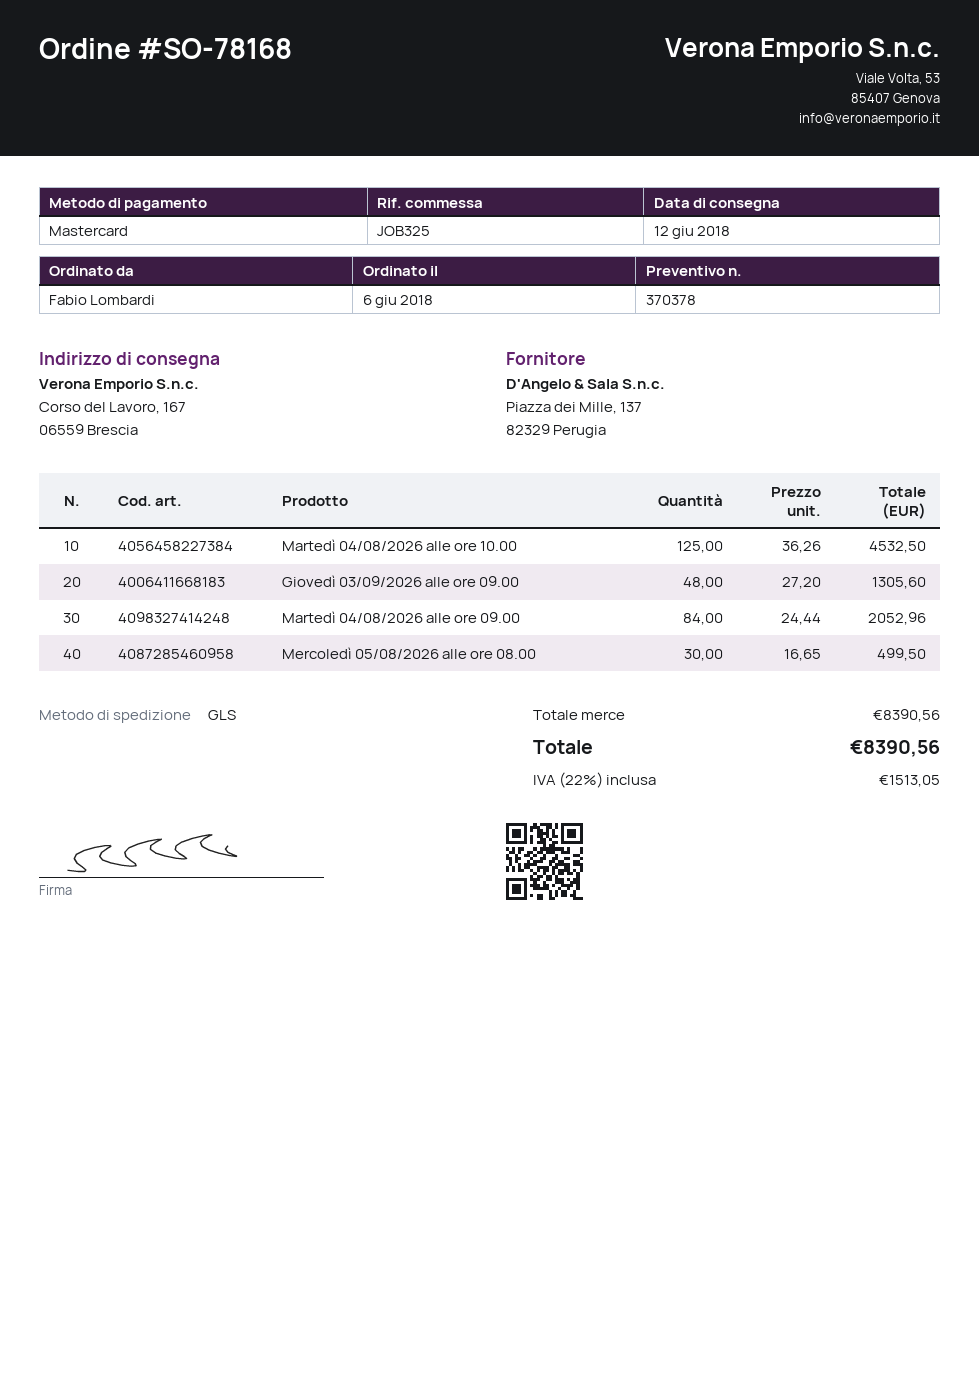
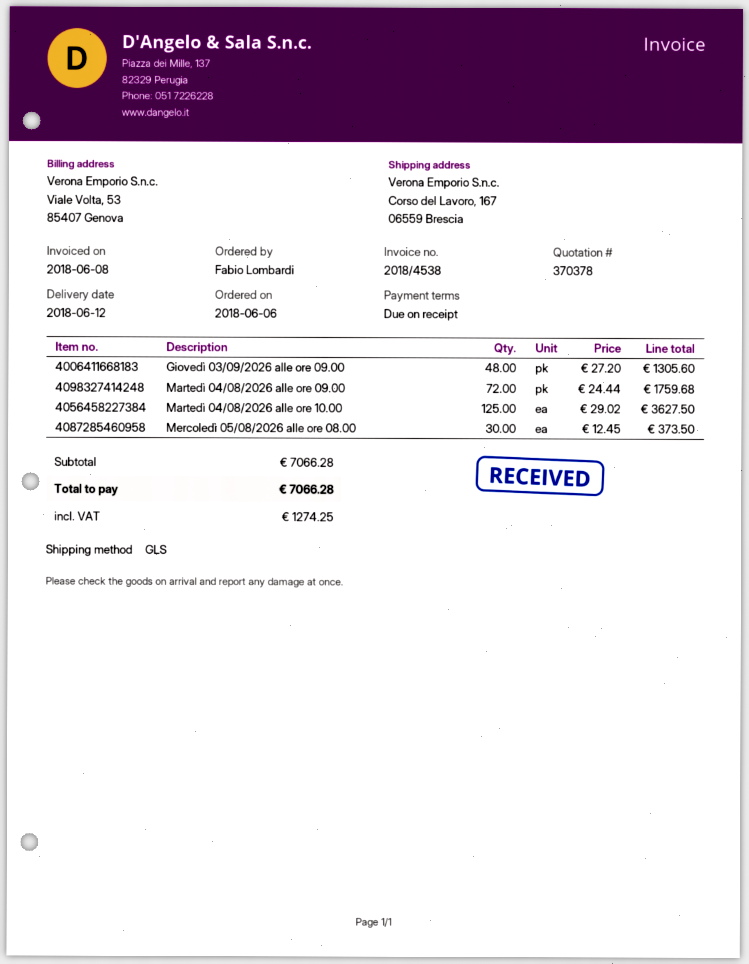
Martedì 04/08/2026 alle ore 10.00: 125 x 36.26 = 4532.50 -> 125 x 29.02 = 3627.50
Martedì 04/08/2026 alle ore 09.00: 84 x 24.44 = 2052.96 -> 72 x 24.44 = 1759.68
Mercoledì 05/08/2026 alle ore 08.00: 30 x 16.65 = 499.50 -> 30 x 12.45 = 373.50
subtotal: 8390.56 -> 7066.28
tax: 1513.05 -> 1274.25
total: 8390.56 -> 7066.28

